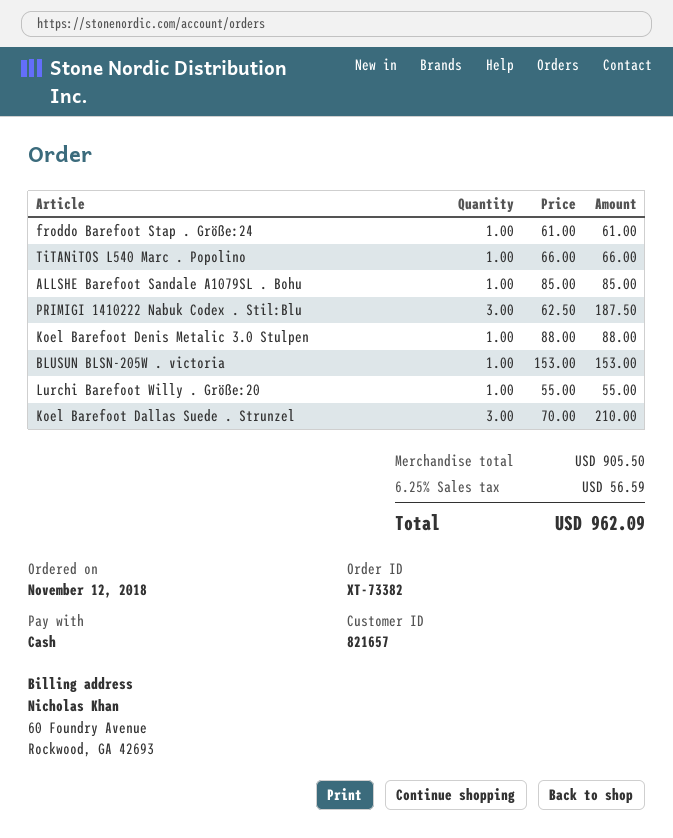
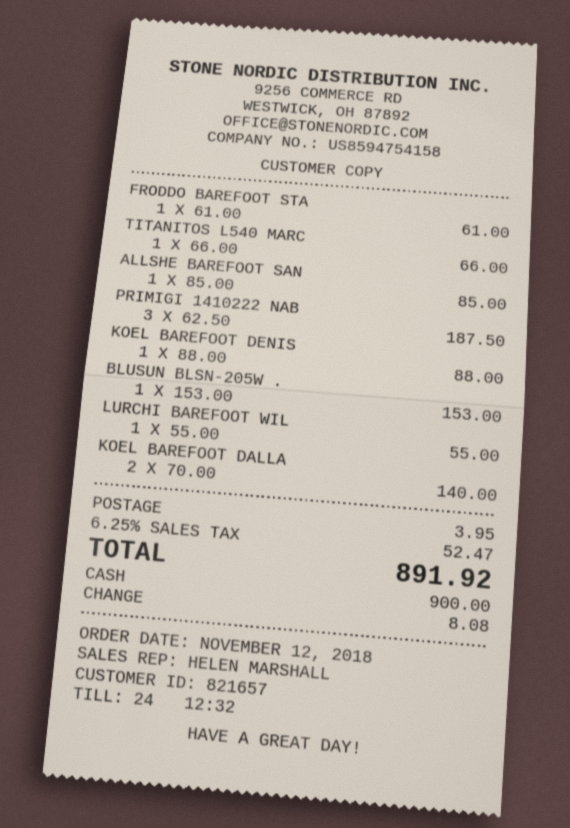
Koel Barefoot Dallas Suede . Strunzel: 3 x 70.00 = 210.00 -> 2 x 70.00 = 140.00
shipping: none -> 3.95
tax: 6.25% = 56.59 -> 6.25% = 52.47
total: 962.09 -> 891.92

